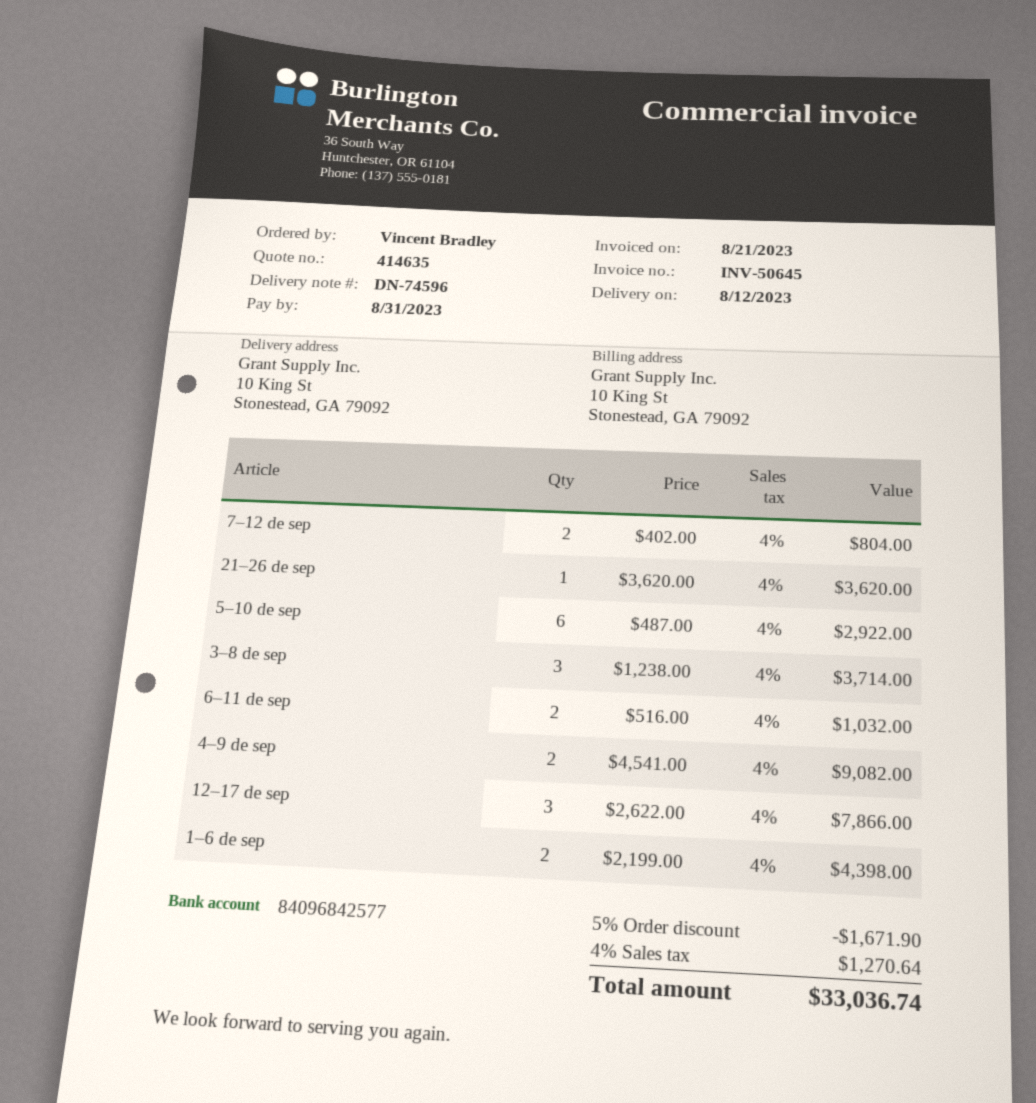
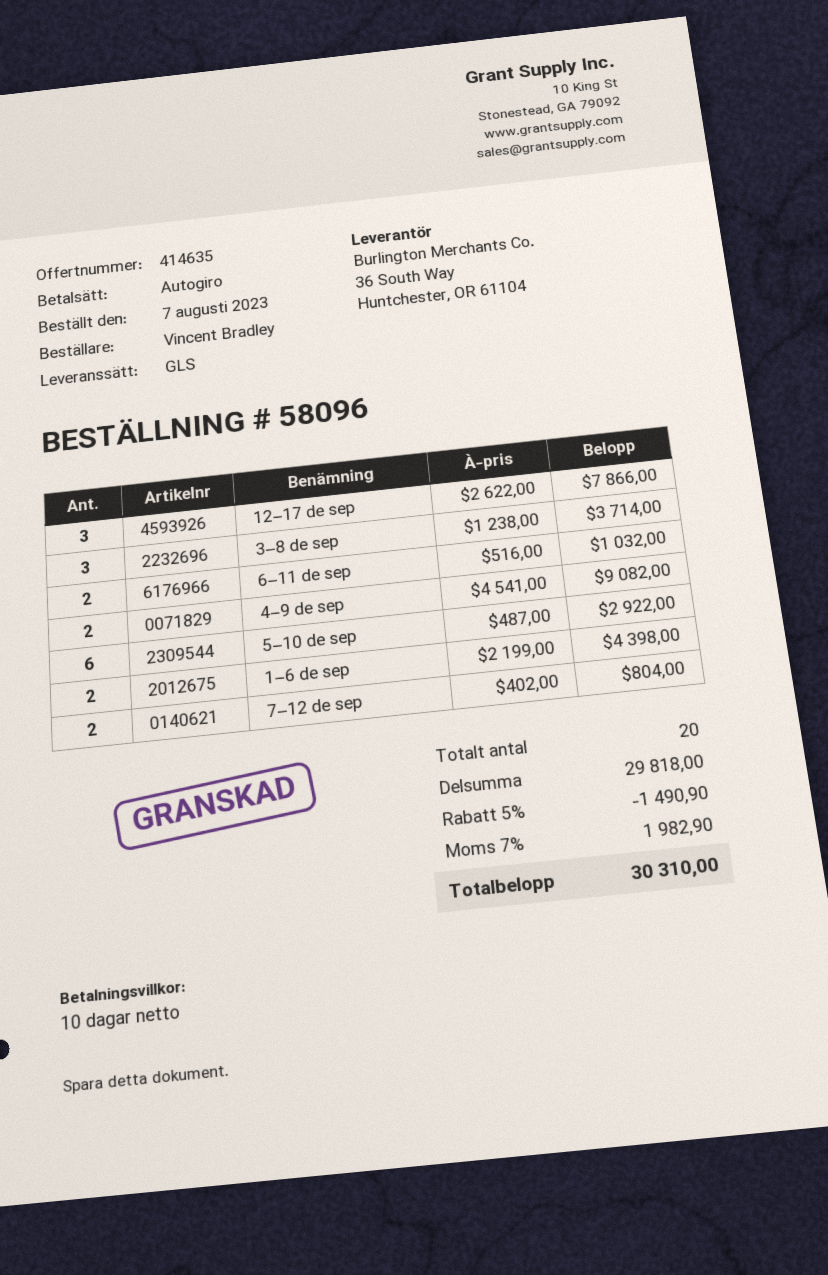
21–26 de sep: 1 x 3620.00 = 3620.00 -> none
discount: 5% = 1671.90 -> 5% = 1490.90
tax: 4% = 1270.64 -> 7% = 1982.90
total: 33036.74 -> 30310.00

